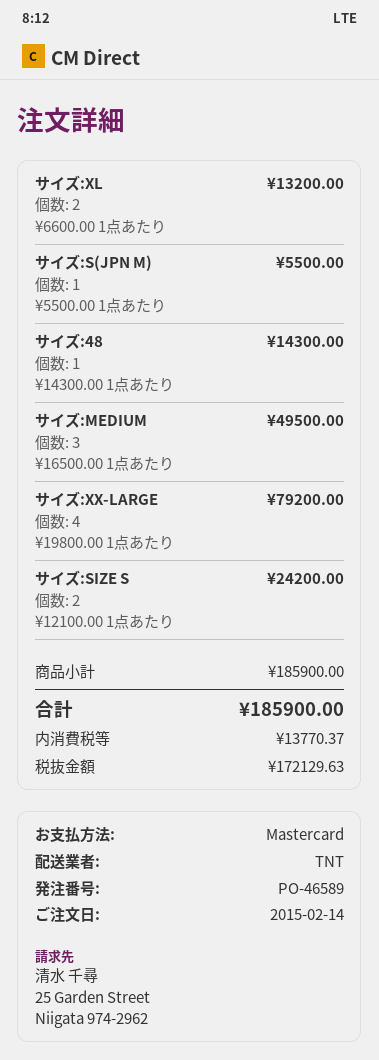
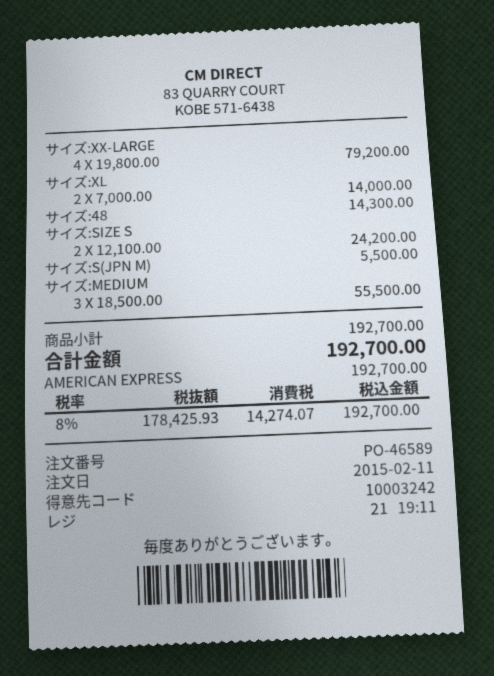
order date: 2015-02-14 -> 2015-02-11
payment method: Mastercard -> American Express
サイズ:XL: 2 x 6600.00 = 13200.00 -> 2 x 7000.00 = 14000.00
サイズ:MEDIUM: 3 x 16500.00 = 49500.00 -> 3 x 18500.00 = 55500.00
subtotal: 185900.00 -> 192700.00
net: 172129.63 -> 178425.93
tax: 13770.37 -> 14274.07
total: 185900.00 -> 192700.00

